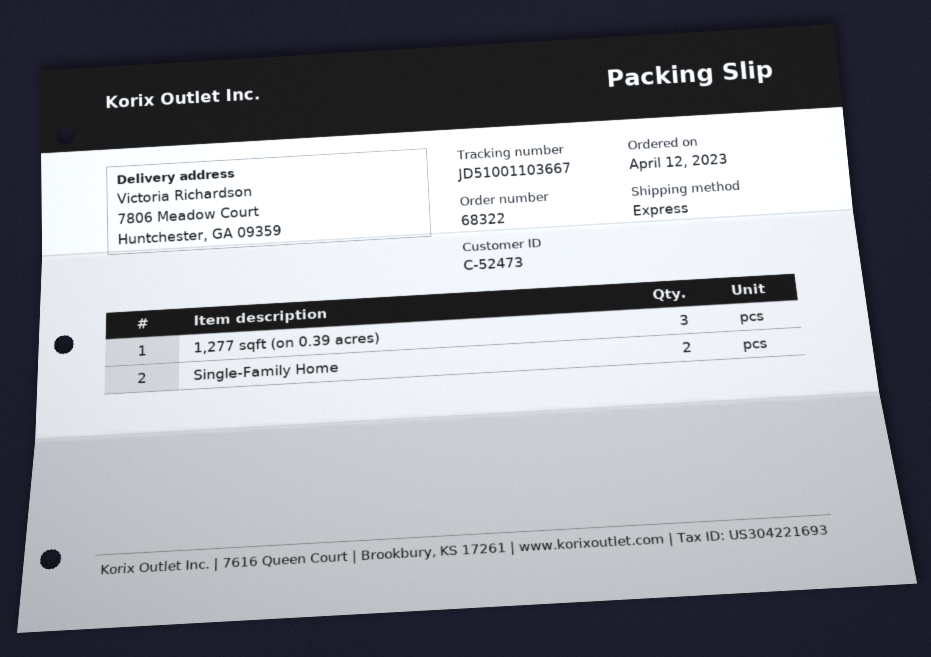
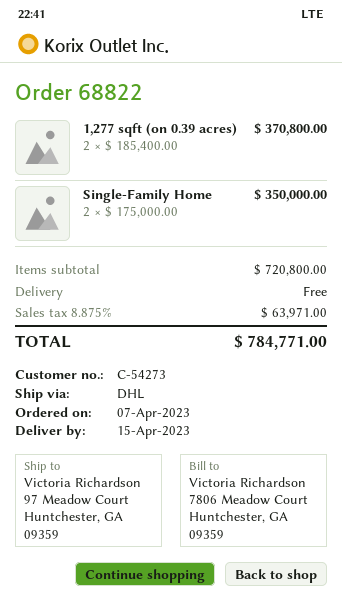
order number: 68322 -> 68822
order date: 2023-04-12 -> 2023-04-07
customer number: C-52473 -> C-54273
shipping method: express -> DHL
ship to: 7806 Meadow Court, Huntchester, GA 09359 -> 97 Meadow Court, Huntchester, GA 09359
1,277 sqft (on 0.39 acres): 3 -> 2

